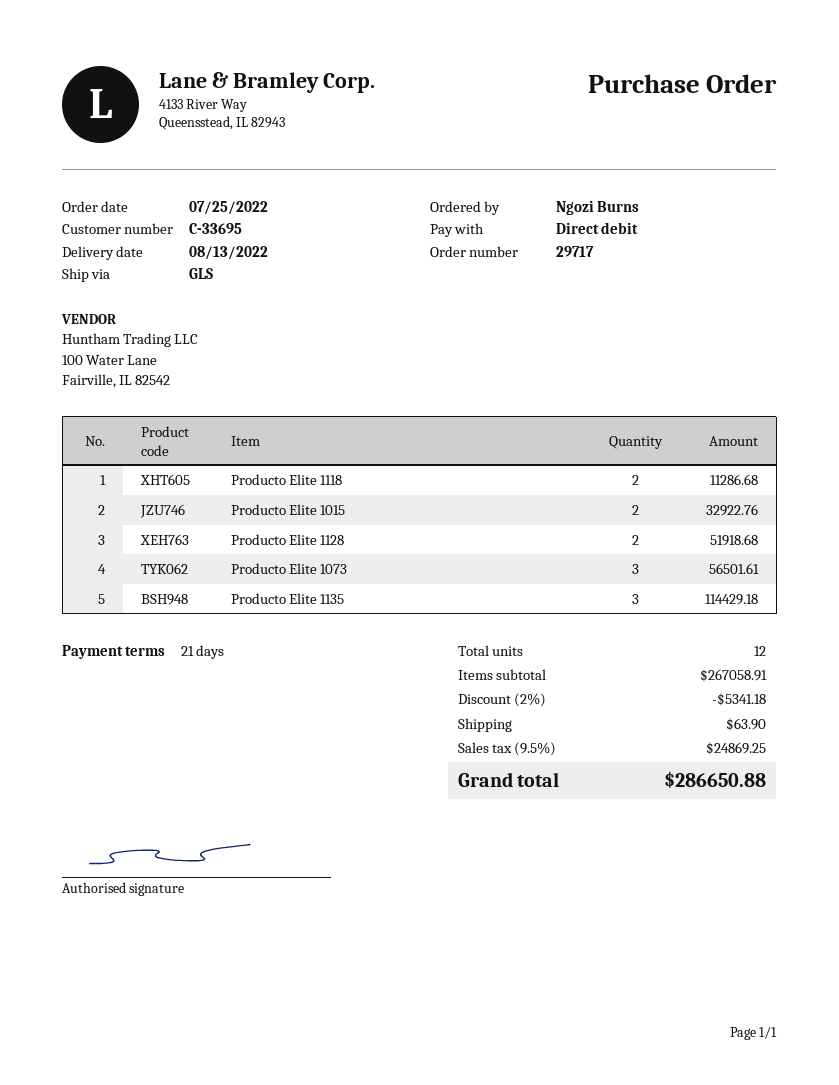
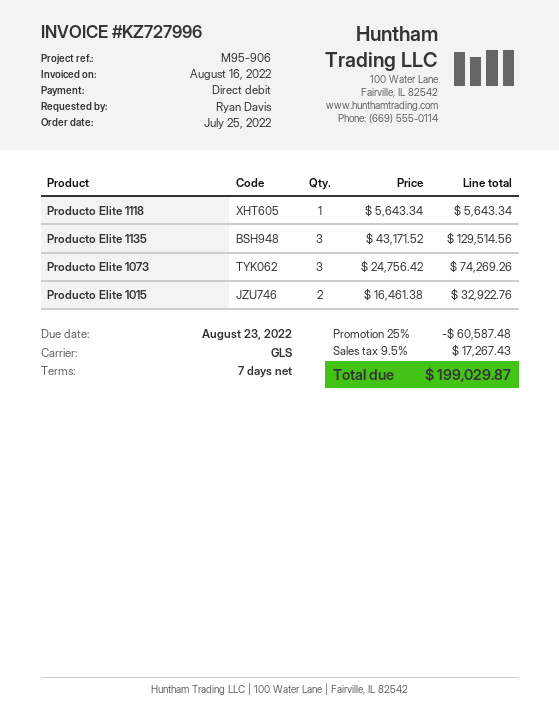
payment terms: 21 days -> 7 days
ordered by: Ngozi Burns -> Ryan Davis
Producto Elite 1118: 2 for 11286.68 -> 1 for 5643.34
Producto Elite 1128: 2 for 51918.68 -> none
Producto Elite 1073: 3 for 56501.61 -> 3 for 74269.26
Producto Elite 1135: 3 for 114429.18 -> 3 for 129514.56
discount: 2% = 5341.18 -> 25% = 60587.48
shipping: 63.90 -> none
tax: 9.5% = 24869.25 -> 9.5% = 17267.43
total: 286650.88 -> 199029.87

